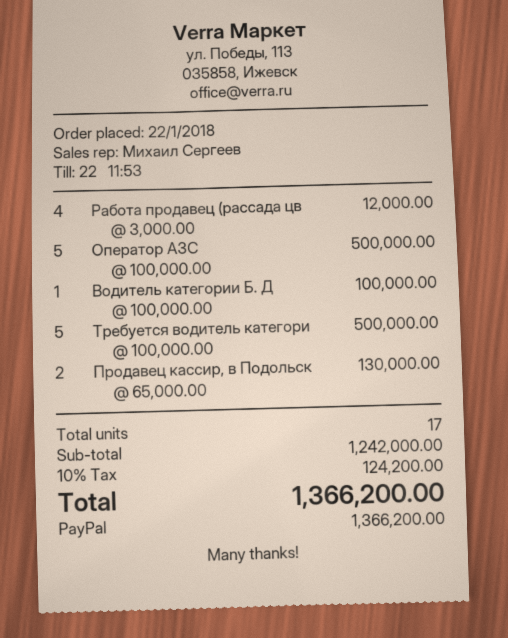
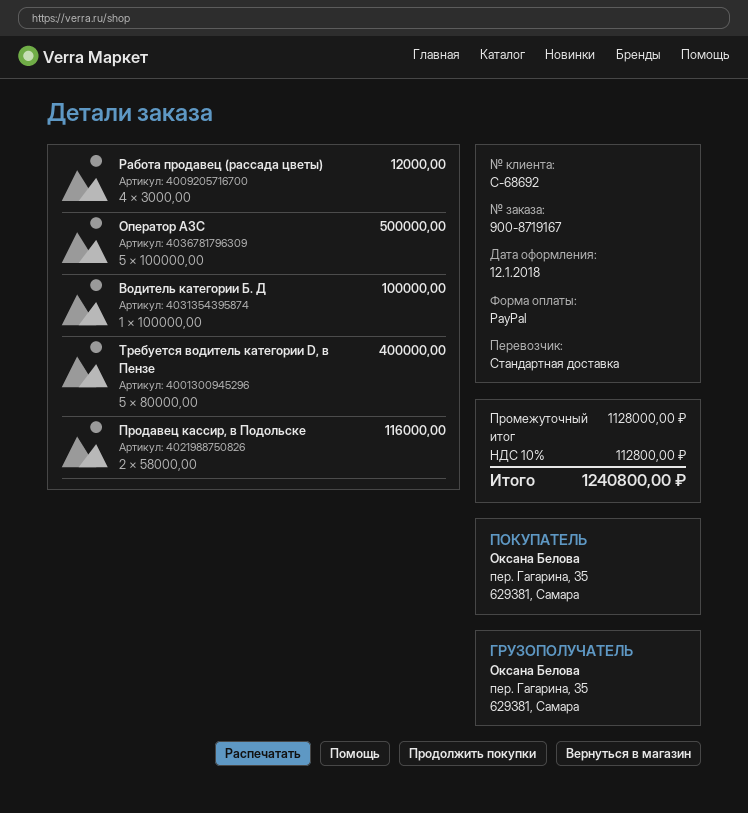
order date: 2018-01-22 -> 2018-01-12
Требуется водитель категори: 5 x 100000.00 = 500000.00 -> 5 x 80000.00 = 400000.00
Продавец кассир, в Подольск: 2 x 65000.00 = 130000.00 -> 2 x 58000.00 = 116000.00
subtotal: 1242000.00 -> 1128000.00
tax: 10% = 124200.00 -> 10% = 112800.00
total: 1366200.00 -> 1240800.00

